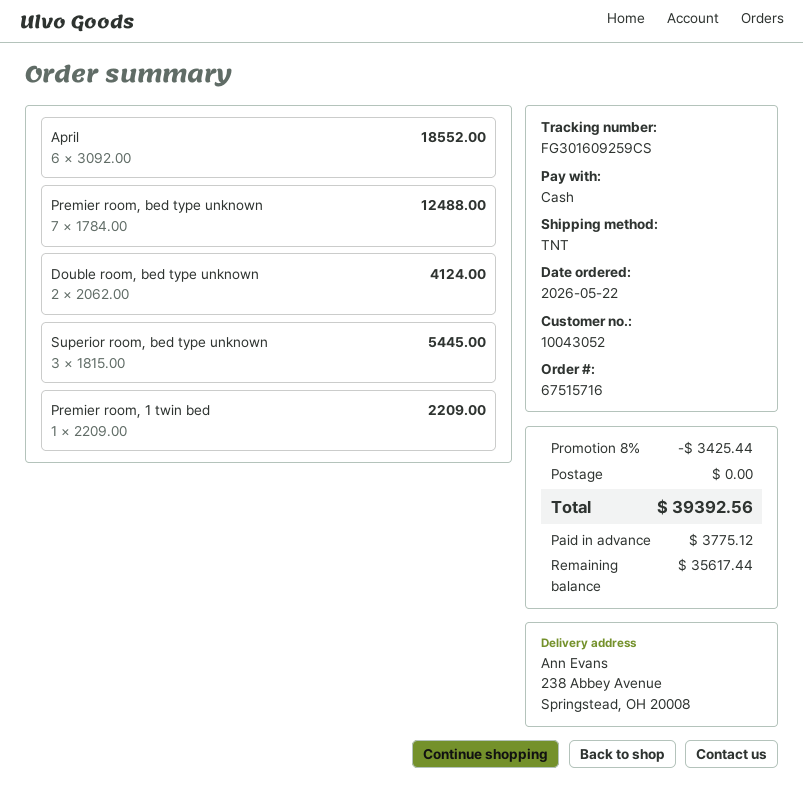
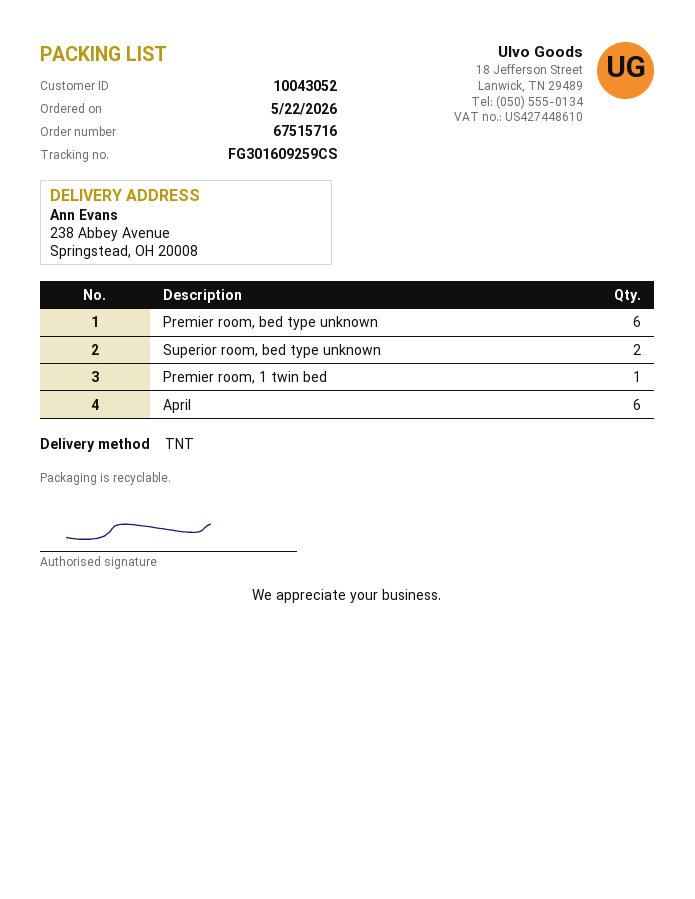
Premier room, bed type unknown: 7 -> 6
Double room, bed type unknown: 2 -> none
Superior room, bed type unknown: 3 -> 2

